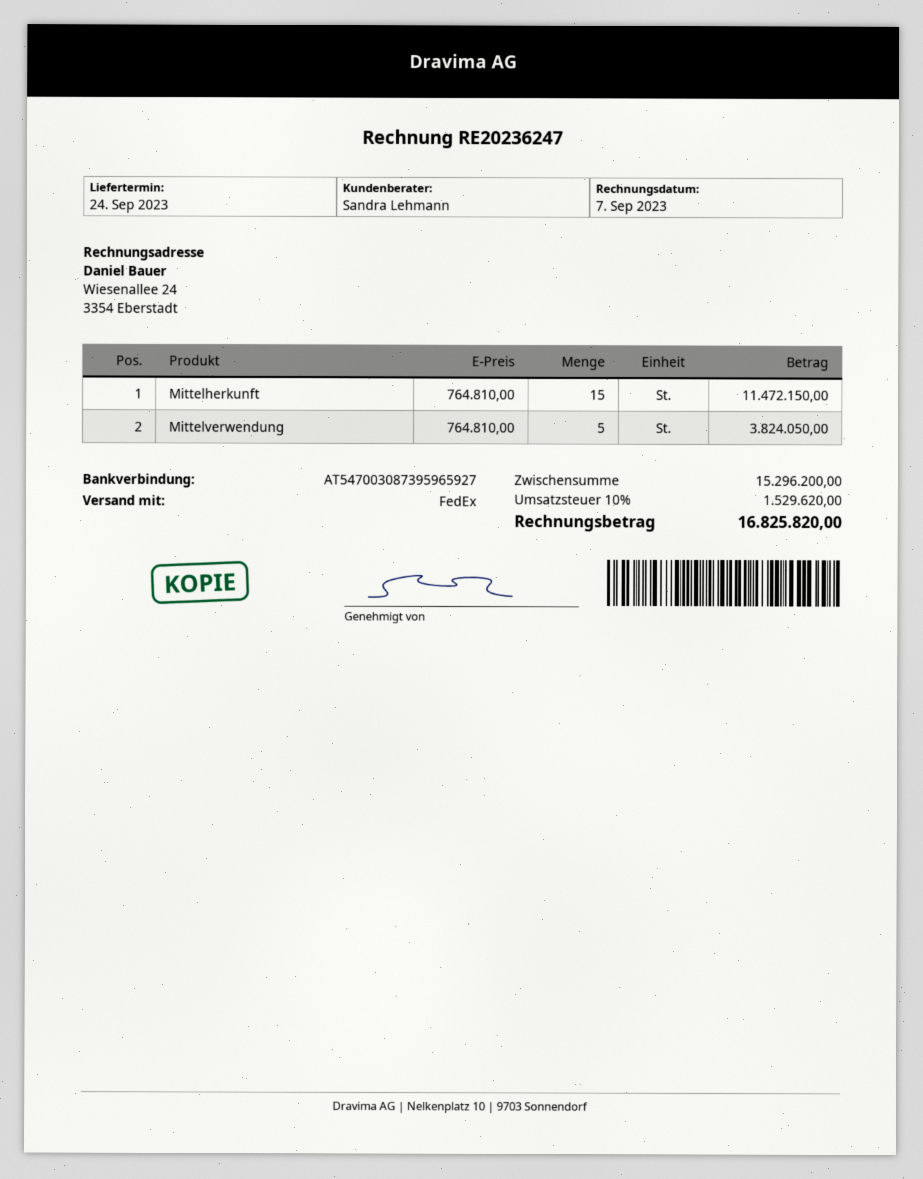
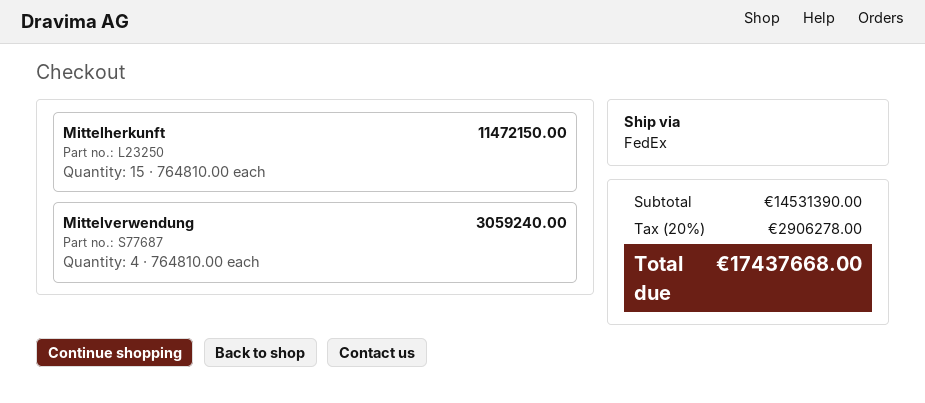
Mittelverwendung: 5 x 764810.00 = 3824050.00 -> 4 x 764810.00 = 3059240.00
subtotal: 15296200.00 -> 14531390.00
tax: 10% = 1529620.00 -> 20% = 2906278.00
total: 16825820.00 -> 17437668.00

